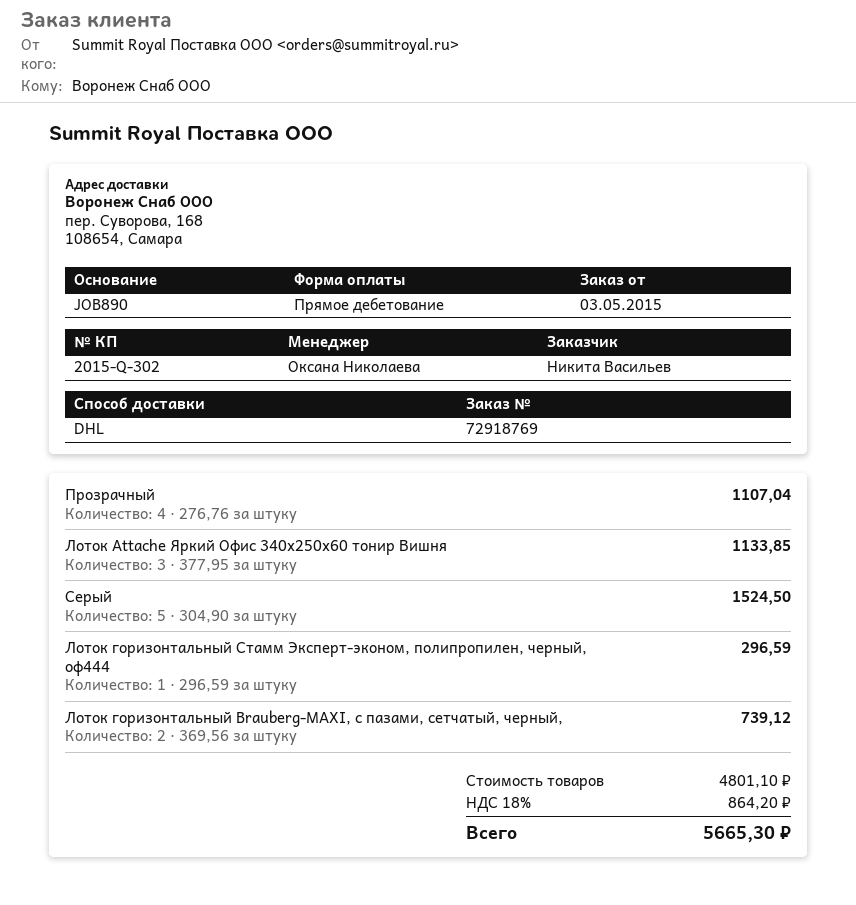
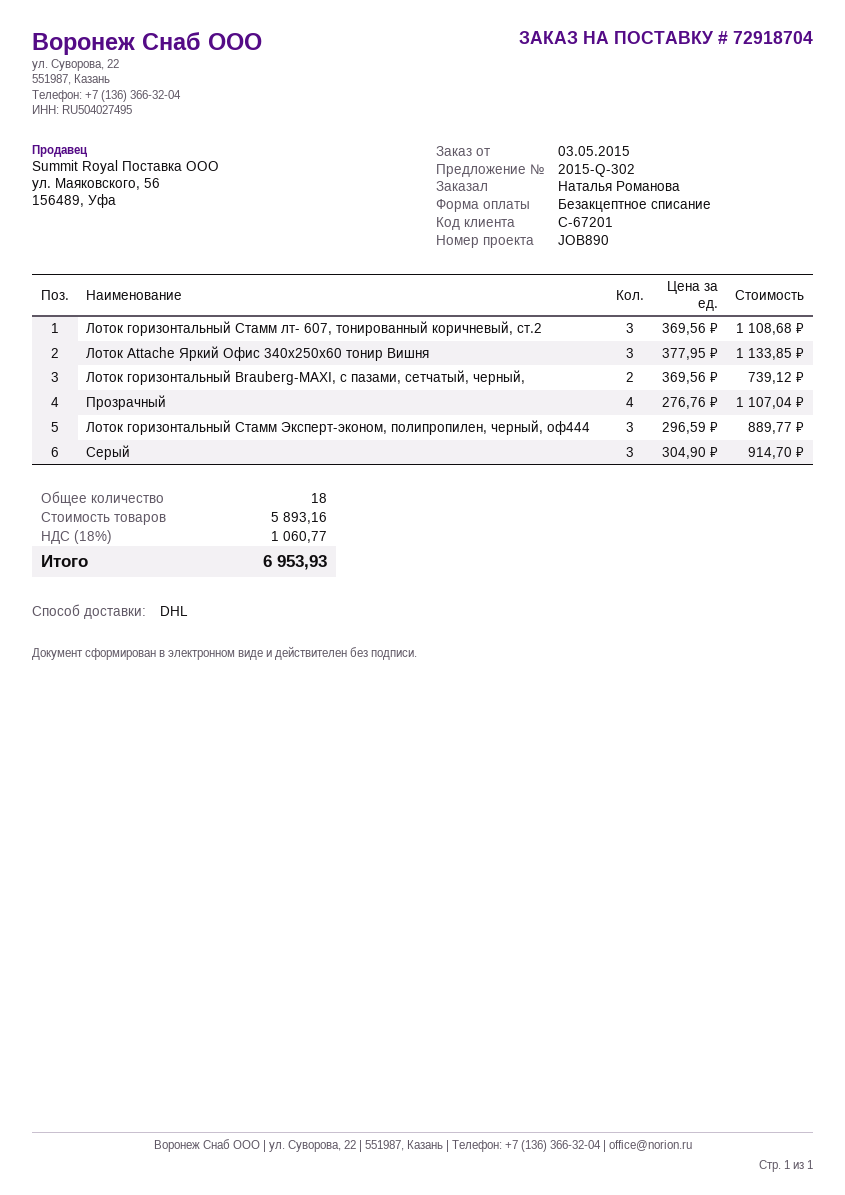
order number: 72918769 -> 72918704
ordered by: Никита Васильев -> Наталья Романова
Серый: 5 x 304.90 = 1524.50 -> 3 x 304.90 = 914.70
Лоток горизонтальный Стамм Эксперт-эконом, полипропилен, черный, оф444: 1 x 296.59 = 296.59 -> 3 x 296.59 = 889.77
Лоток горизонтальный Стамм лт- 607, тонированный коричневый, ст.2: none -> 3 x 369.56 = 1108.68
subtotal: 4801.10 -> 5893.16
tax: 18% = 864.20 -> 18% = 1060.77
total: 5665.30 -> 6953.93

